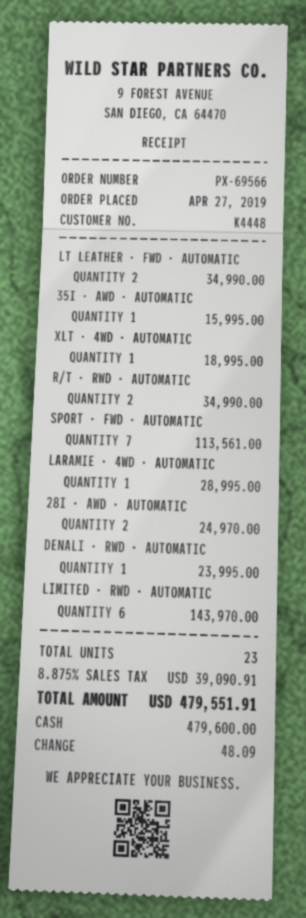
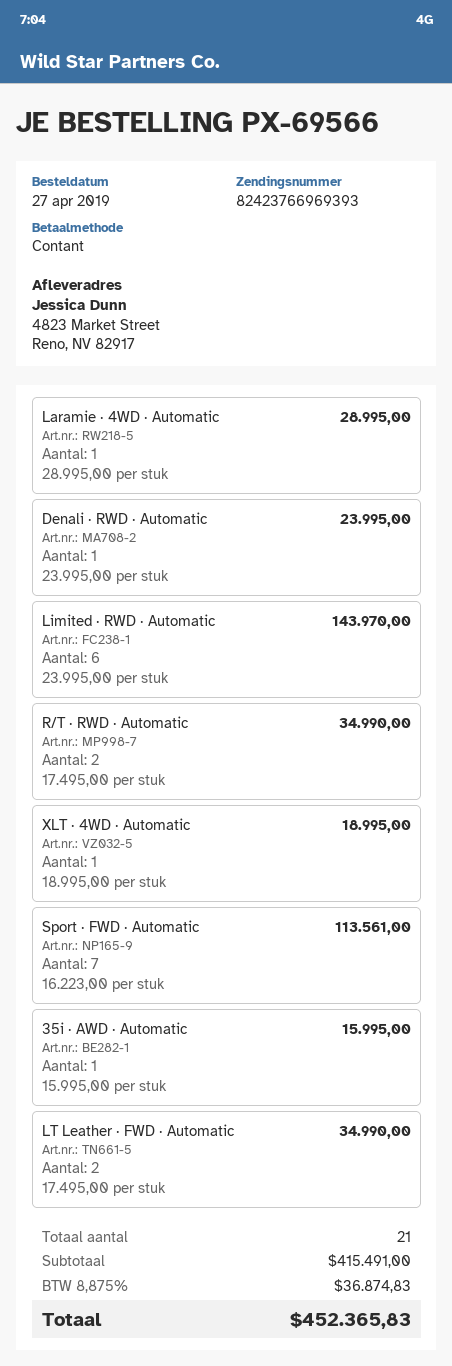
28I · AWD · AUTOMATIC: 2 for 24970.00 -> none
total quantity: 23 -> 21
tax: 8.875% = 39090.91 -> 8.875% = 36874.83
total: 479551.91 -> 452365.83

